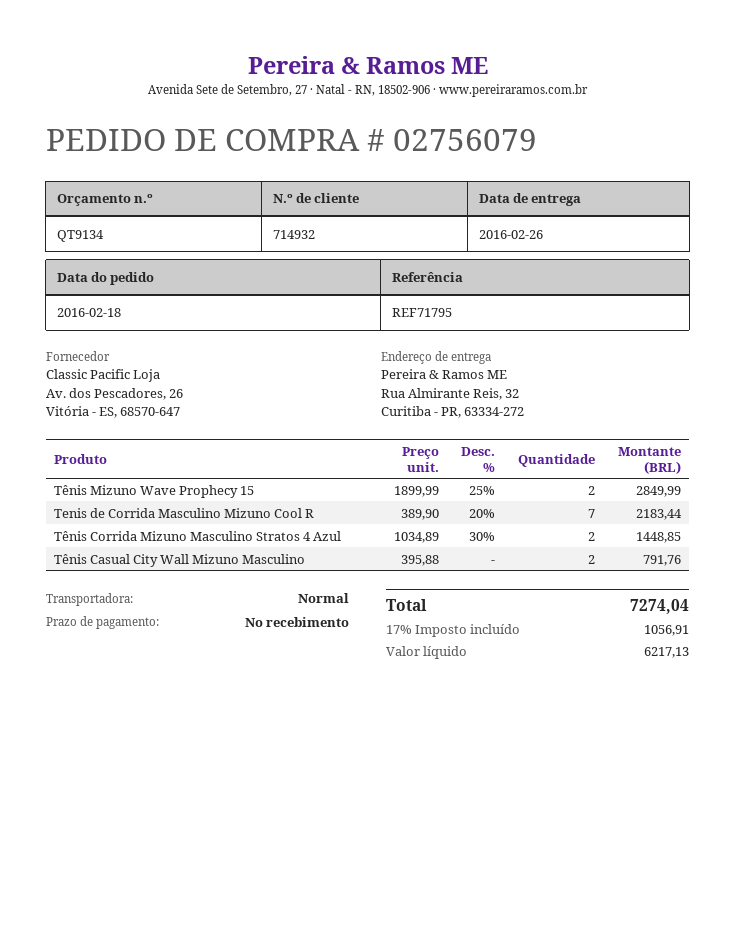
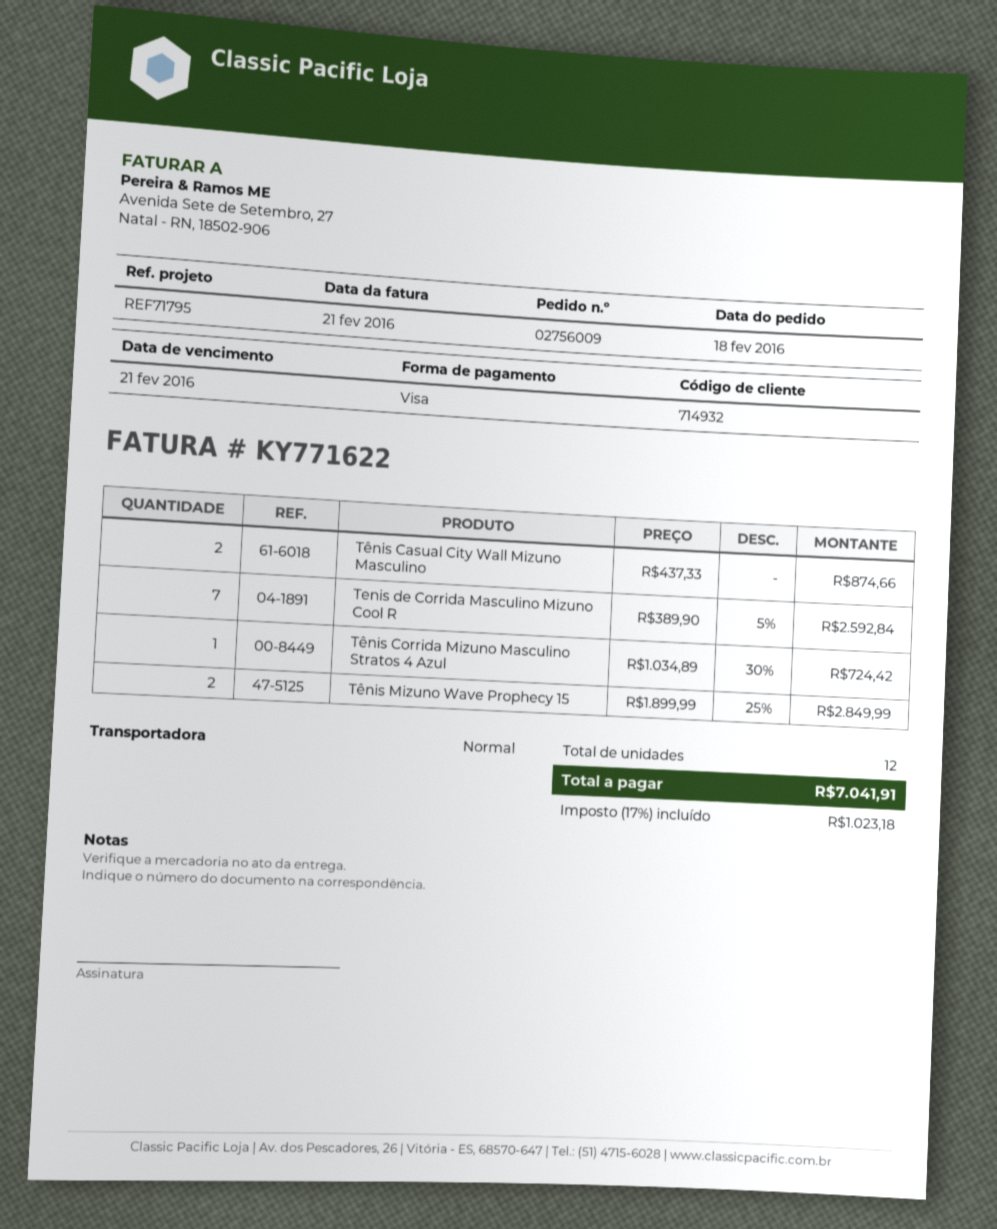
order number: 02756079 -> 02756009
Tenis de Corrida Masculino Mizuno Cool R: 7 x 389.90 - 20% = 2183.44 -> 7 x 389.90 - 5% = 2592.84
Tênis Corrida Mizuno Masculino Stratos 4 Azul: 2 x 1034.89 - 30% = 1448.85 -> 1 x 1034.89 - 30% = 724.42
Tênis Casual City Wall Mizuno Masculino: 2 x 395.88 = 791.76 -> 2 x 437.33 = 874.66
tax: 17% = 1056.91 -> 17% = 1023.18
total: 7274.04 -> 7041.91

